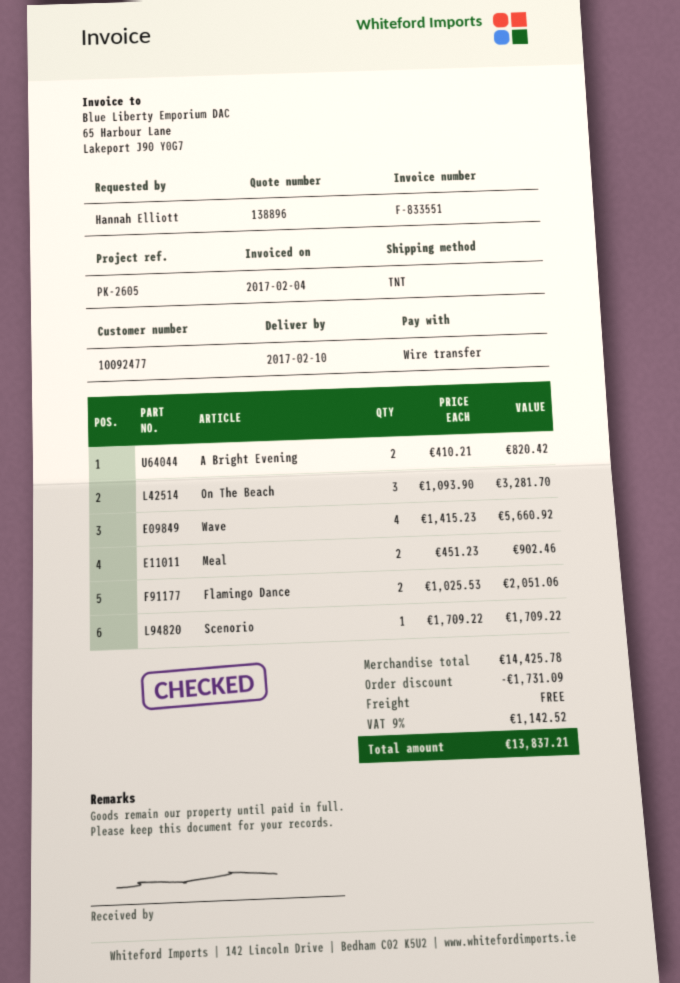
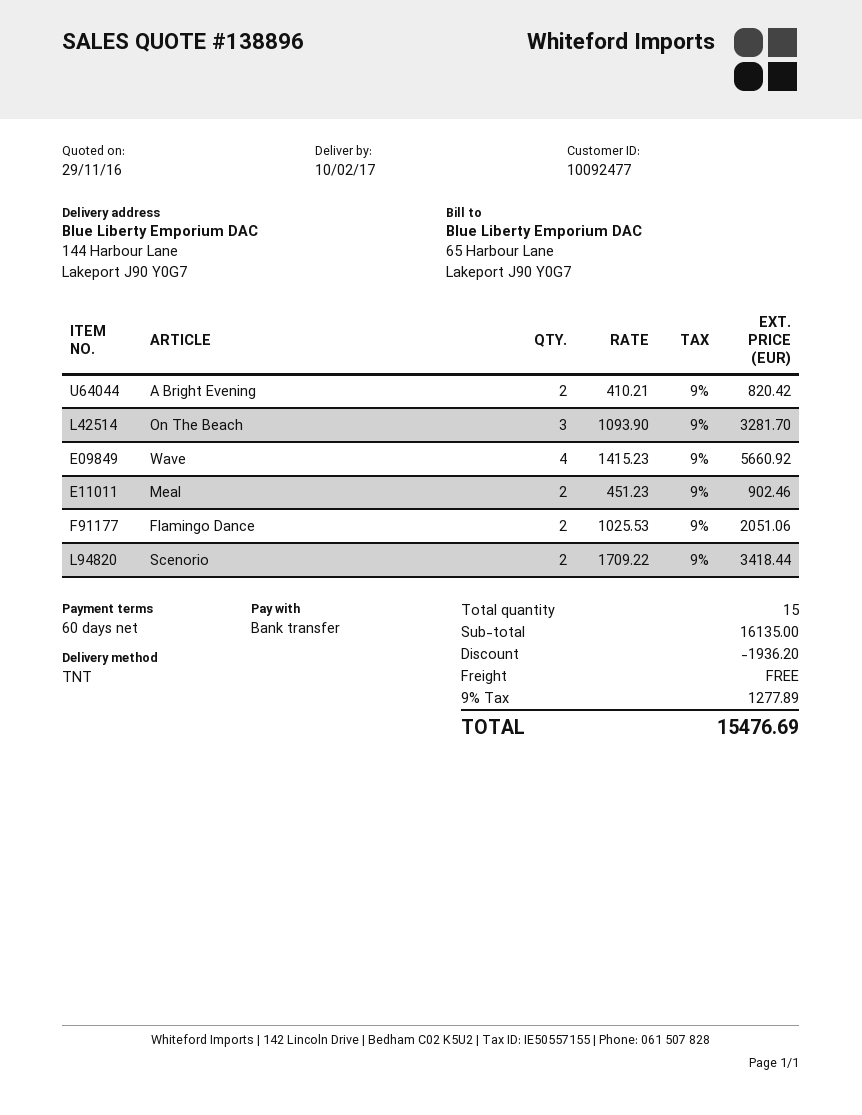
Scenorio: 1 x 1709.22 = 1709.22 -> 2 x 1709.22 = 3418.44
subtotal: 14425.78 -> 16135.00
discount: 1731.09 -> 1936.20
tax: 9% = 1142.52 -> 9% = 1277.89
total: 13837.21 -> 15476.69

